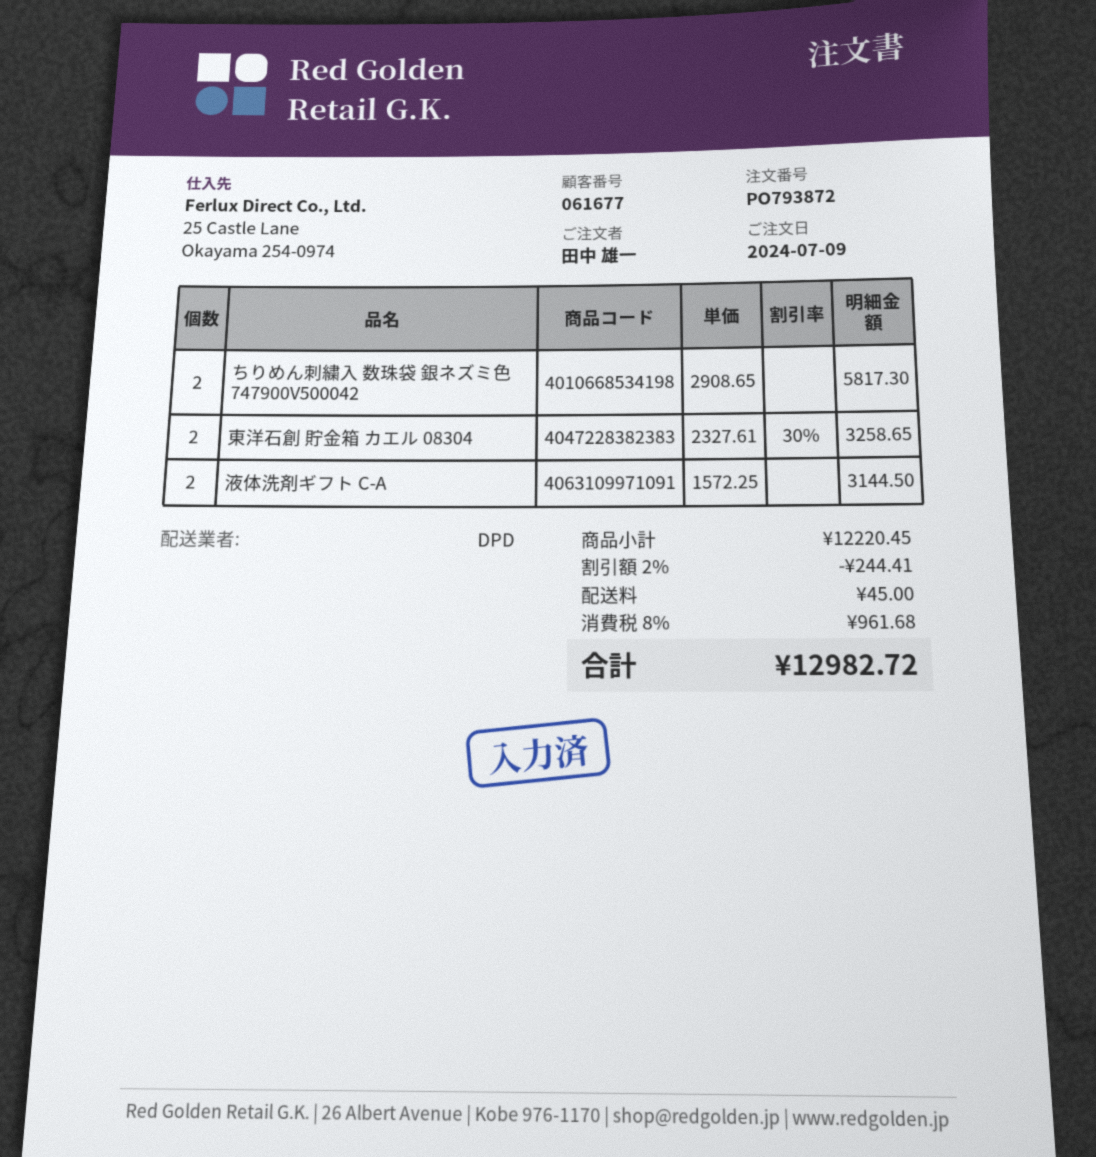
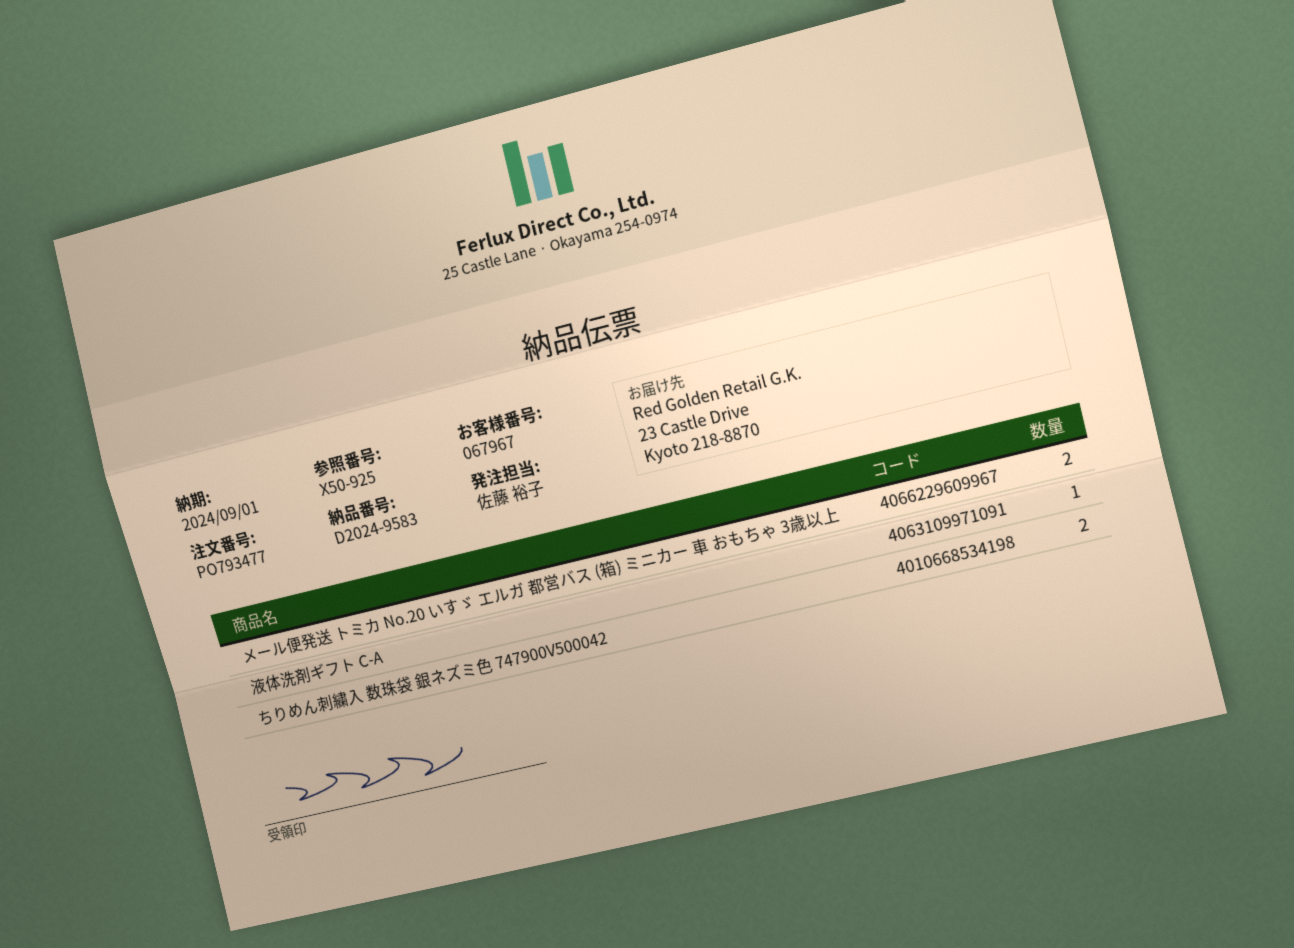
order number: PO793872 -> PO793477
customer number: 061677 -> 067967
ordered by: 田中 雄一 -> 佐藤 裕子
東洋石創 貯金箱 カエル 08304: 2 -> none
液体洗剤ギフト C-A: 2 -> 1
メール便発送 トミカ No.20 いすゞ エルガ 都営バス (箱) ミニカー 車 おもちゃ 3歳以上: none -> 2

